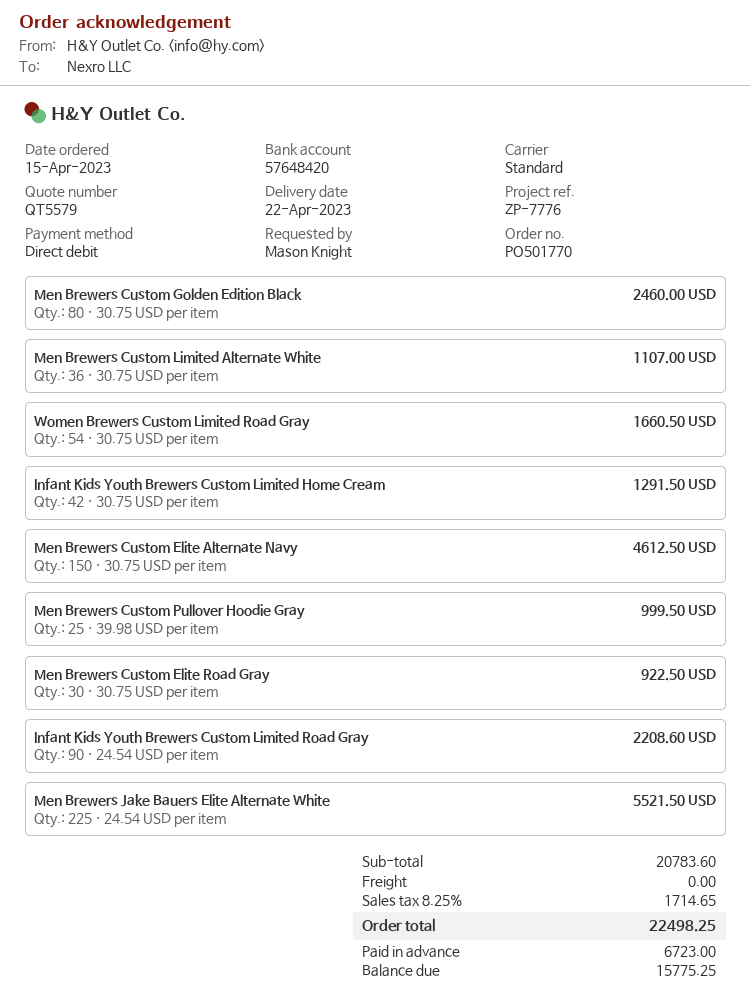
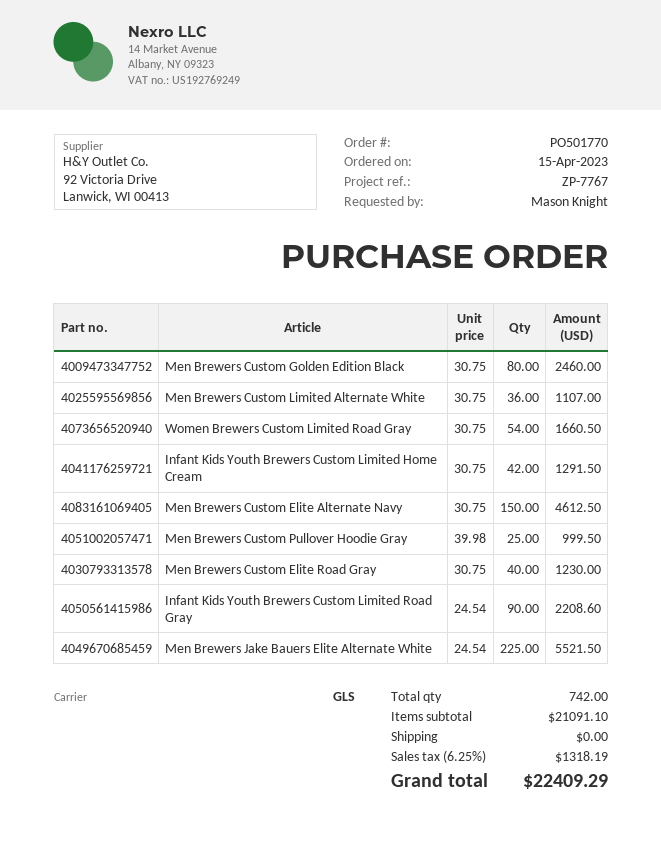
reference: ZP-7776 -> ZP-7767
shipping method: standard -> GLS
Men Brewers Custom Elite Road Gray: 30 x 30.75 = 922.50 -> 40 x 30.75 = 1230.00
subtotal: 20783.60 -> 21091.10
tax: 8.25% = 1714.65 -> 6.25% = 1318.19
total: 22498.25 -> 22409.29

